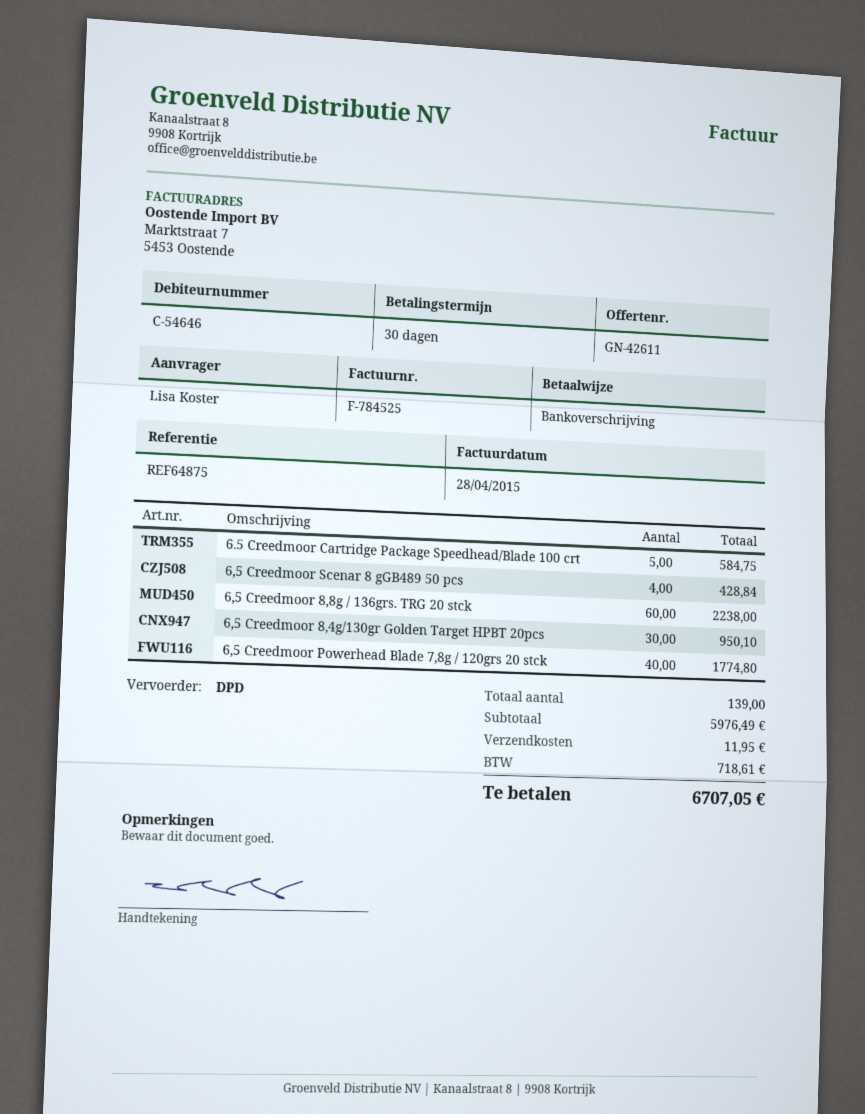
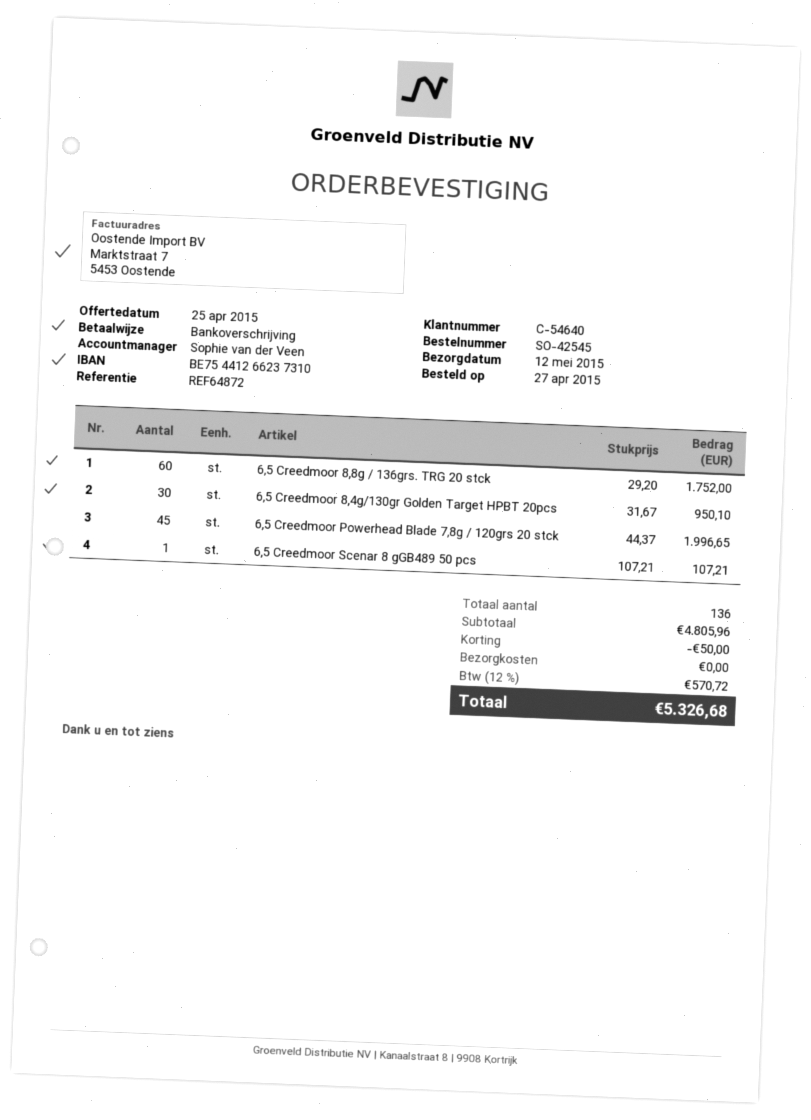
customer number: C-54646 -> C-54640
reference: REF64875 -> REF64872
6.5 Creedmoor Cartridge Package Speedhead/Blade 100 crt: 5 for 584.75 -> none
6,5 Creedmoor Scenar 8 gGB489 50 pcs: 4 for 428.84 -> 1 for 107.21
6,5 Creedmoor 8,8g / 136grs. TRG 20 stck: 60 for 2238.00 -> 60 for 1752.00
6,5 Creedmoor Powerhead Blade 7,8g / 120grs 20 stck: 40 for 1774.80 -> 45 for 1996.65
total quantity: 139 -> 136
subtotal: 5976.49 -> 4805.96
discount: none -> 50.00
shipping: 11.95 -> 0.00
tax: 718.61 -> 570.72
total: 6707.05 -> 5326.68

